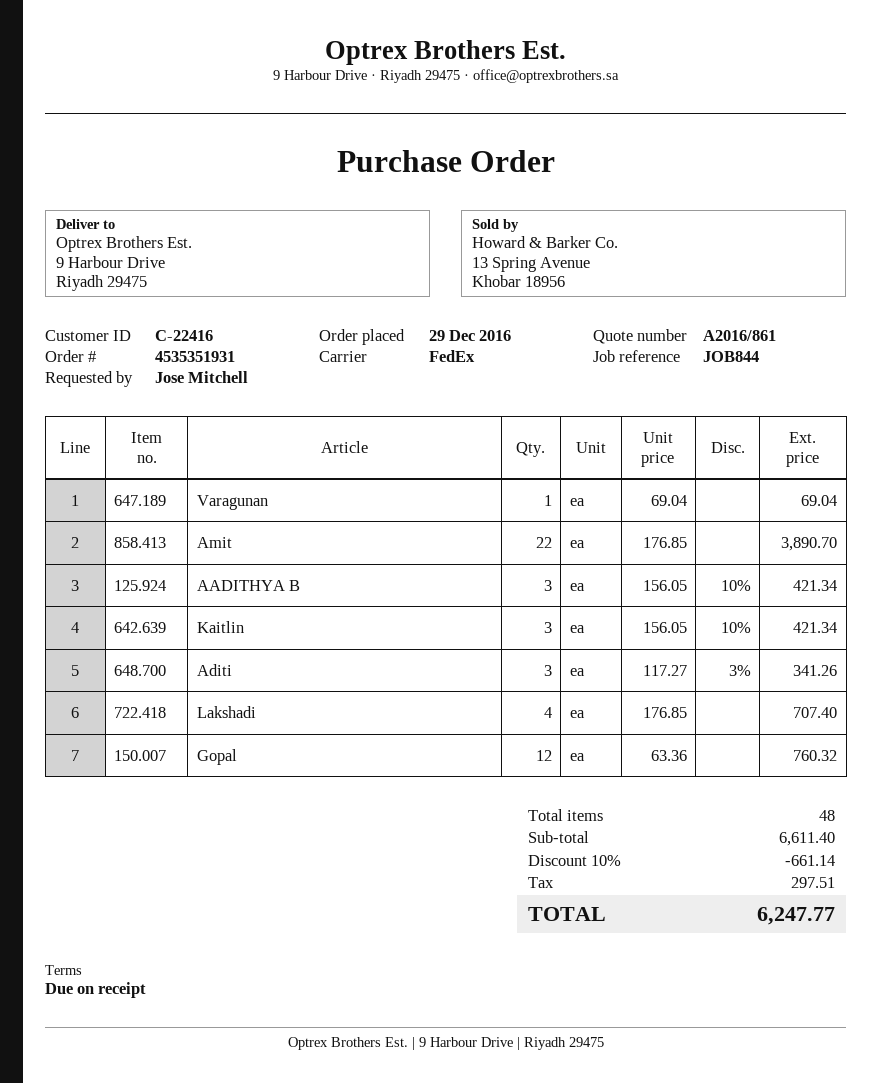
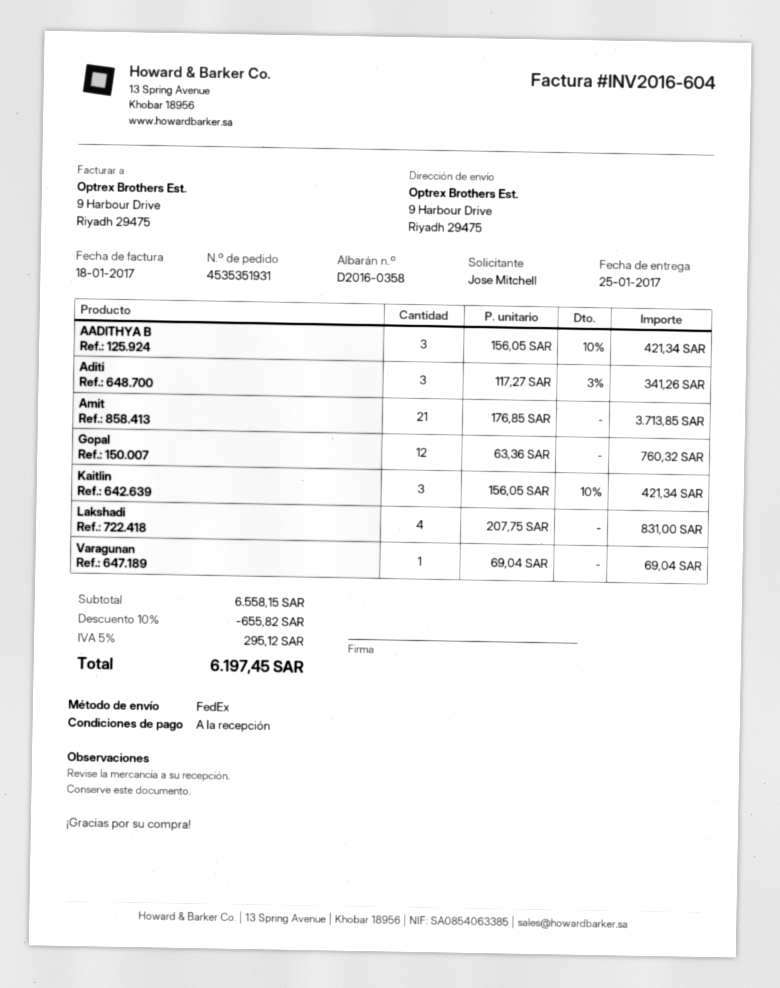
Amit: 22 x 176.85 = 3890.70 -> 21 x 176.85 = 3713.85
Lakshadi: 4 x 176.85 = 707.40 -> 4 x 207.75 = 831.00
subtotal: 6611.40 -> 6558.15
discount: 10% = 661.14 -> 10% = 655.82
tax: 297.51 -> 295.12
total: 6247.77 -> 6197.45

